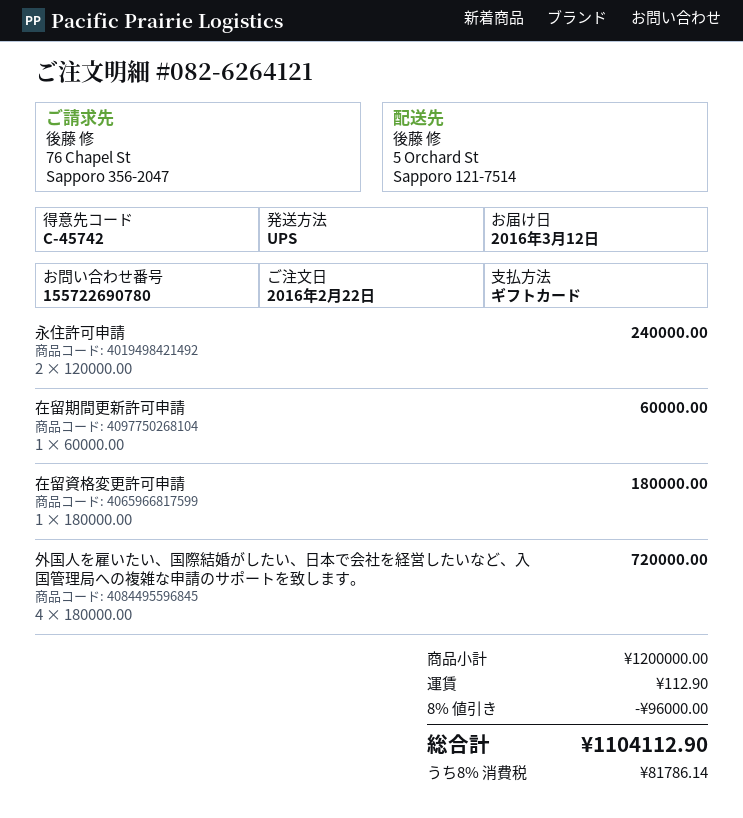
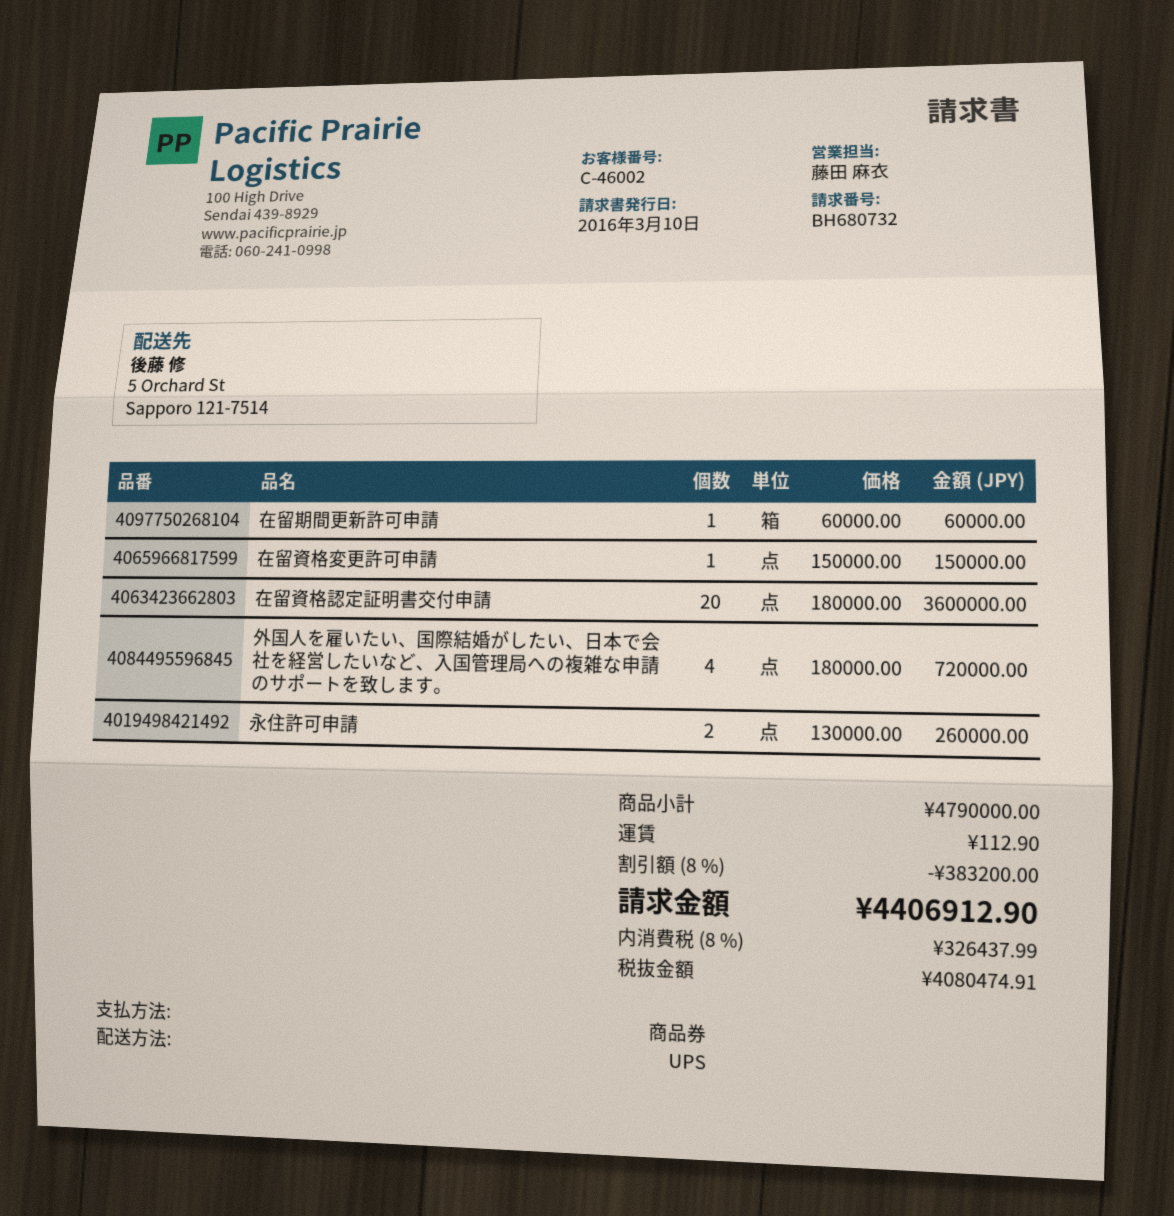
customer number: C-45742 -> C-46002
永住許可申請: 2 x 120000.00 = 240000.00 -> 2 x 130000.00 = 260000.00
在留資格変更許可申請: 1 x 180000.00 = 180000.00 -> 1 x 150000.00 = 150000.00
在留資格認定証明書交付申請: none -> 20 x 180000.00 = 3600000.00
subtotal: 1200000.00 -> 4790000.00
discount: 8% = 96000.00 -> 8% = 383200.00
tax: 8% = 81786.14 -> 8% = 326437.99
total: 1104112.90 -> 4406912.90

